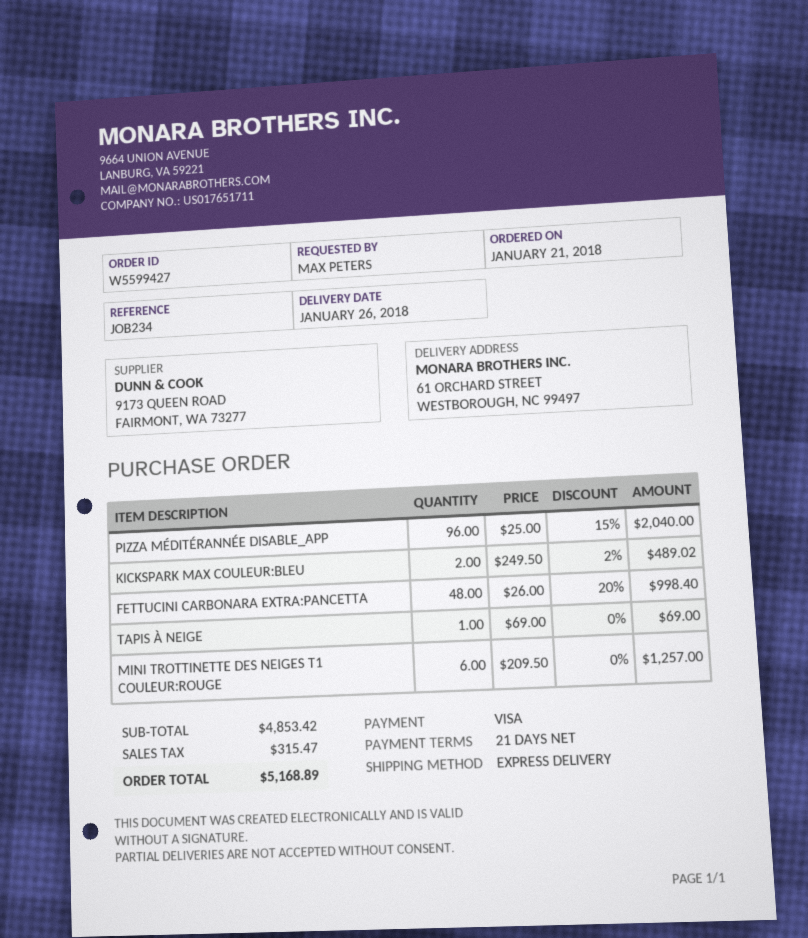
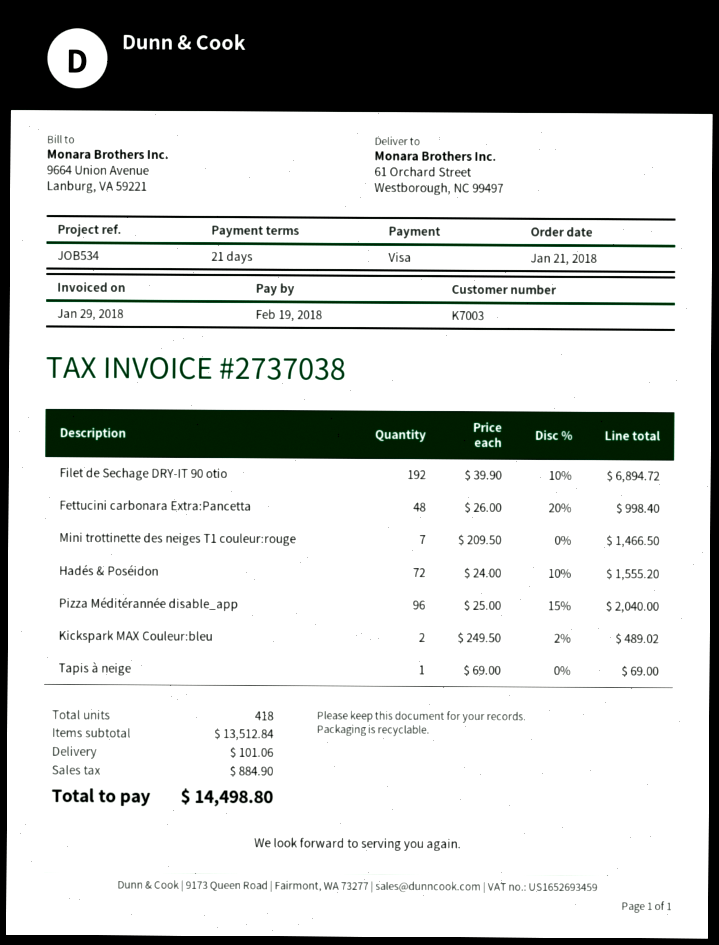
reference: JOB234 -> JOB534
MINI TROTTINETTE DES NEIGES T1 COULEUR:ROUGE: 6 x 209.50 = 1257.00 -> 7 x 209.50 = 1466.50
Filet de Sechage DRY-IT 90 otio: none -> 192 x 39.90 - 10% = 6894.72
Hadés & Poséidon: none -> 72 x 24.00 - 10% = 1555.20
subtotal: 4853.42 -> 13512.84
shipping: none -> 101.06
tax: 315.47 -> 884.90
total: 5168.89 -> 14498.80

